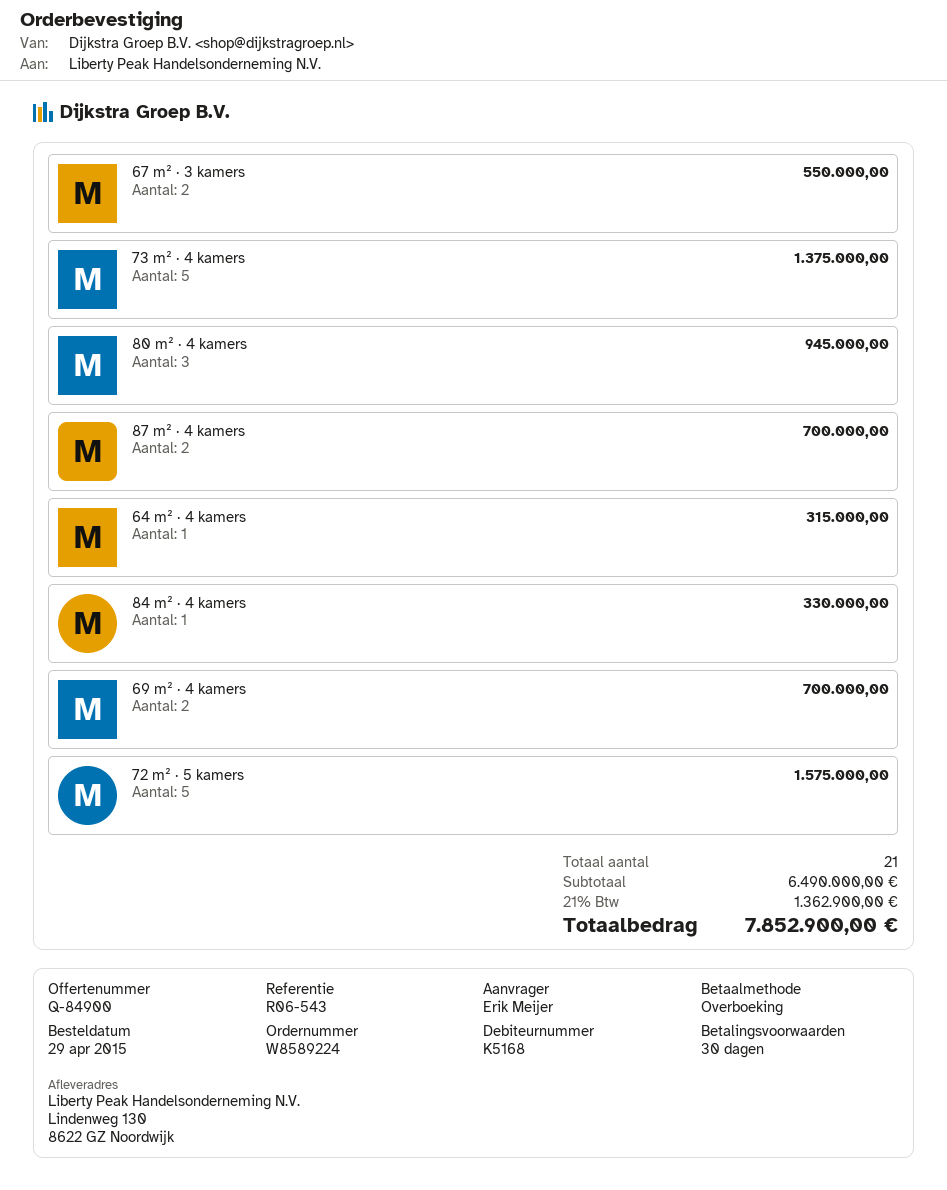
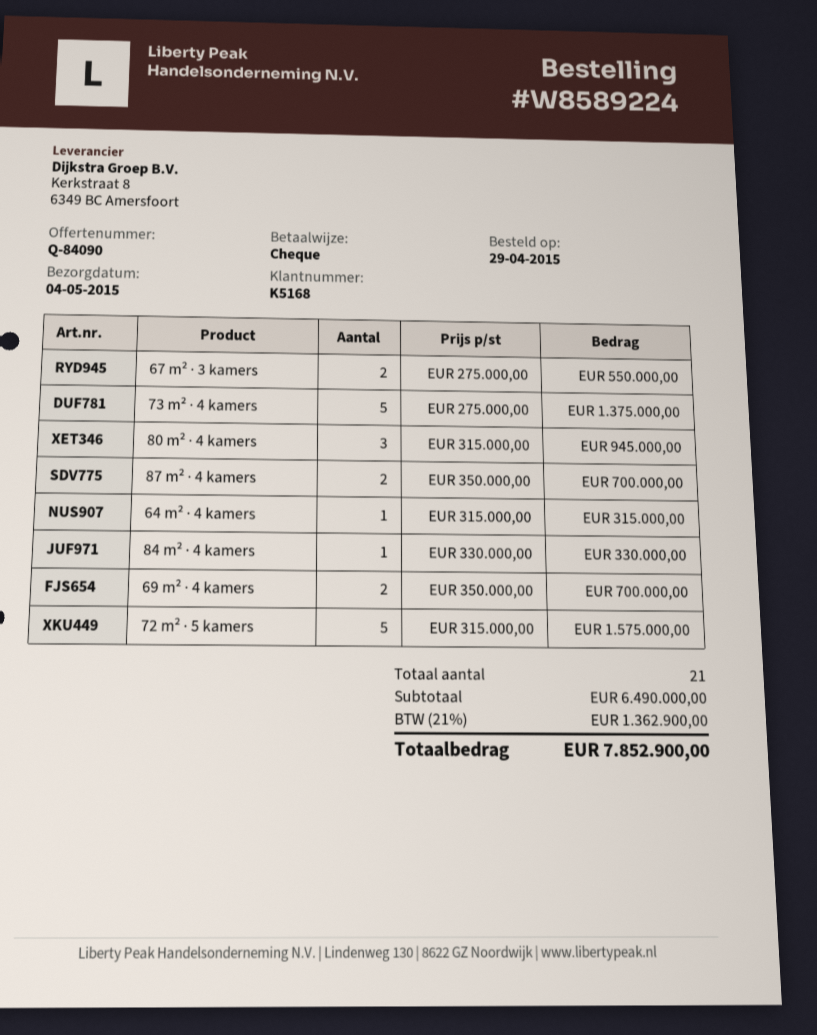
quote number: Q-84900 -> Q-84090
payment method: bank transfer -> cheque

